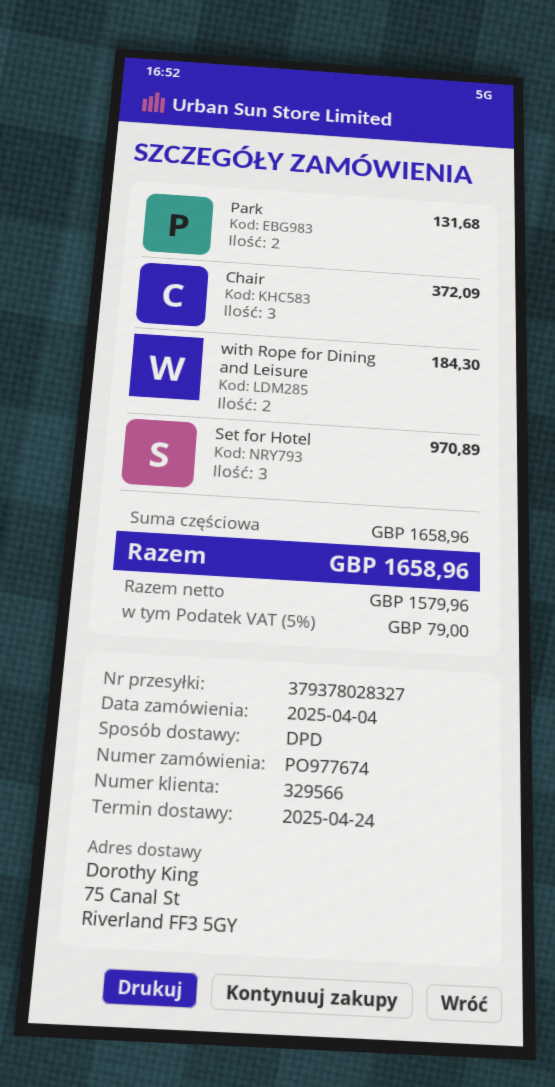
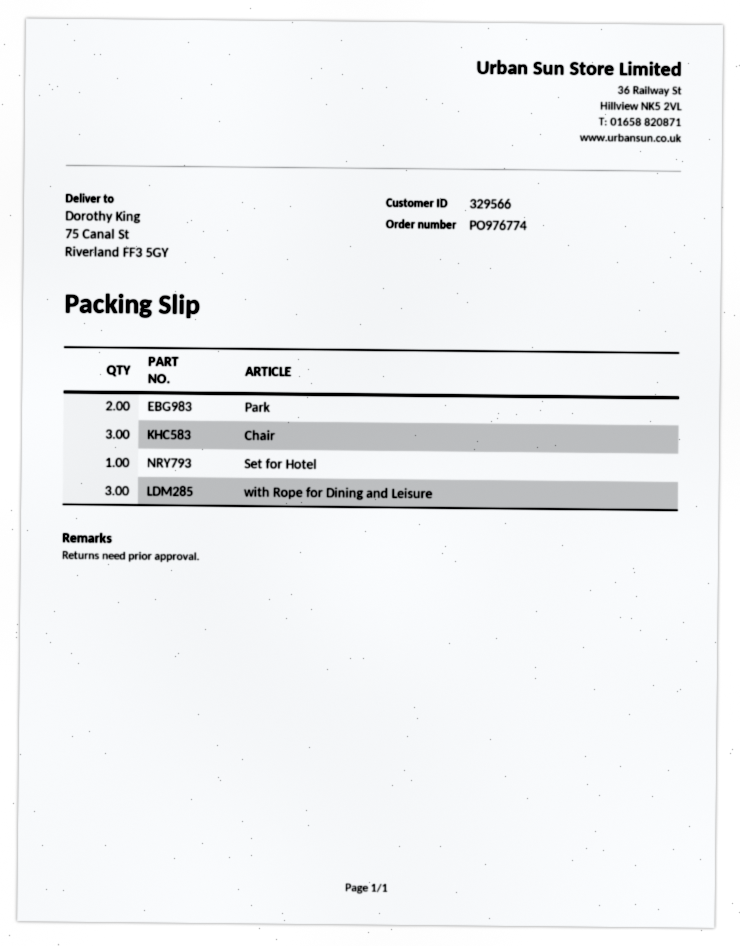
order number: PO977674 -> PO976774
with Rope for Dining and Leisure: 2 -> 3
Set for Hotel: 3 -> 1

